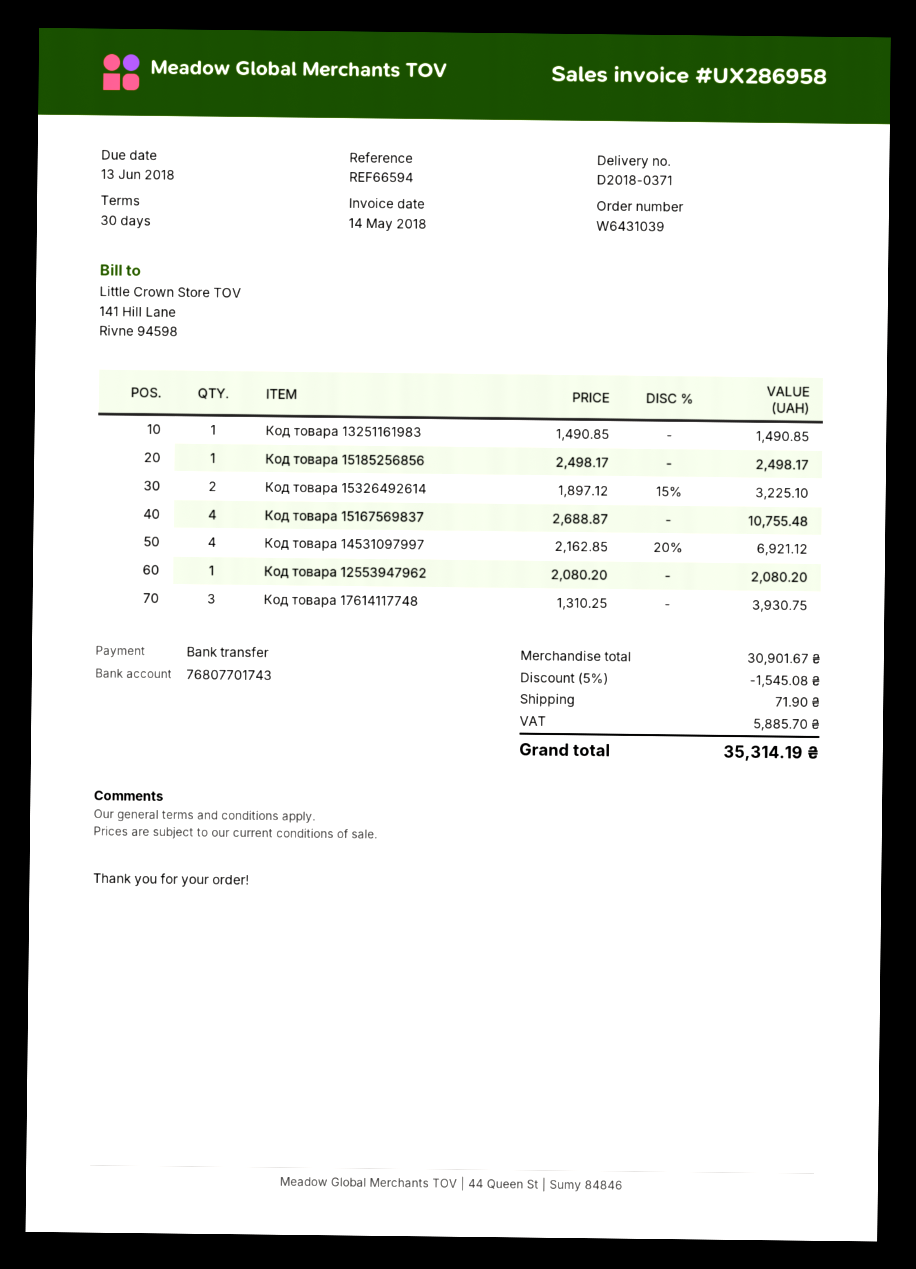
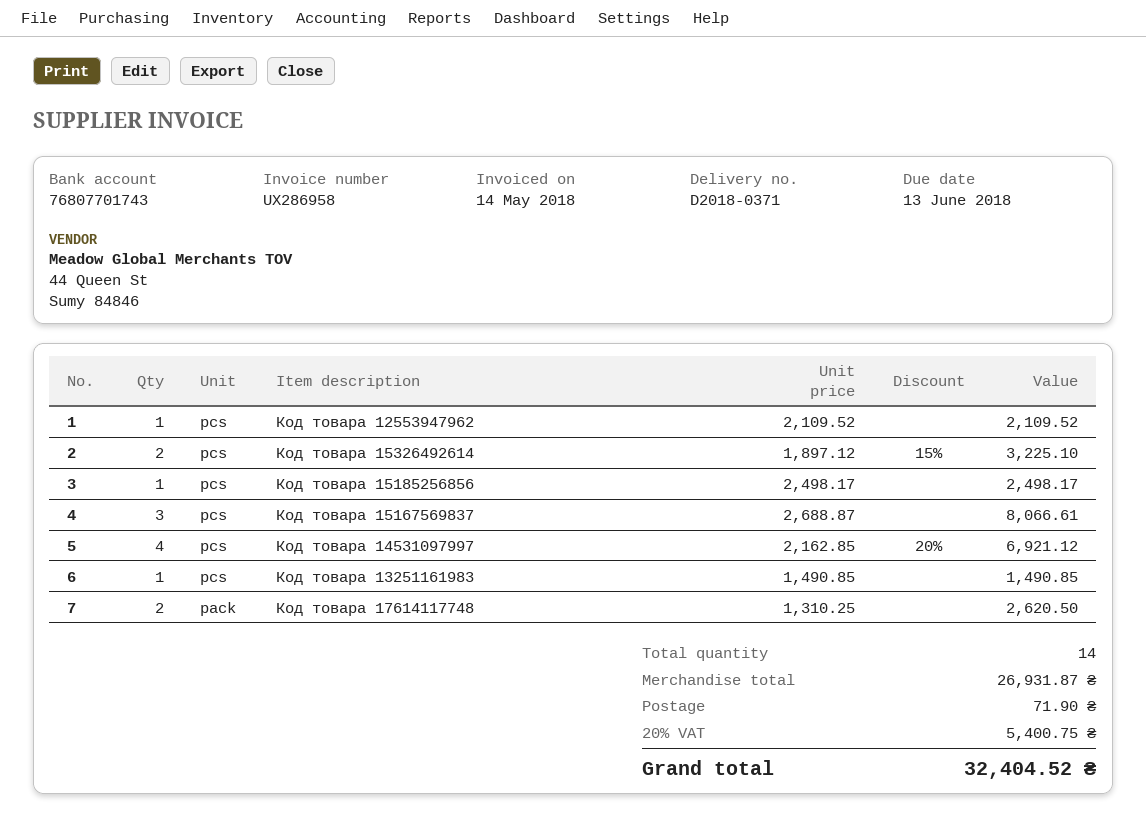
Код товара 15167569837: 4 x 2688.87 = 10755.48 -> 3 x 2688.87 = 8066.61
Код товара 12553947962: 1 x 2080.20 = 2080.20 -> 1 x 2109.52 = 2109.52
Код товара 17614117748: 3 x 1310.25 = 3930.75 -> 2 x 1310.25 = 2620.50
subtotal: 30901.67 -> 26931.87
discount: 5% = 1545.08 -> none
tax: 5885.70 -> 5400.75
total: 35314.19 -> 32404.52

